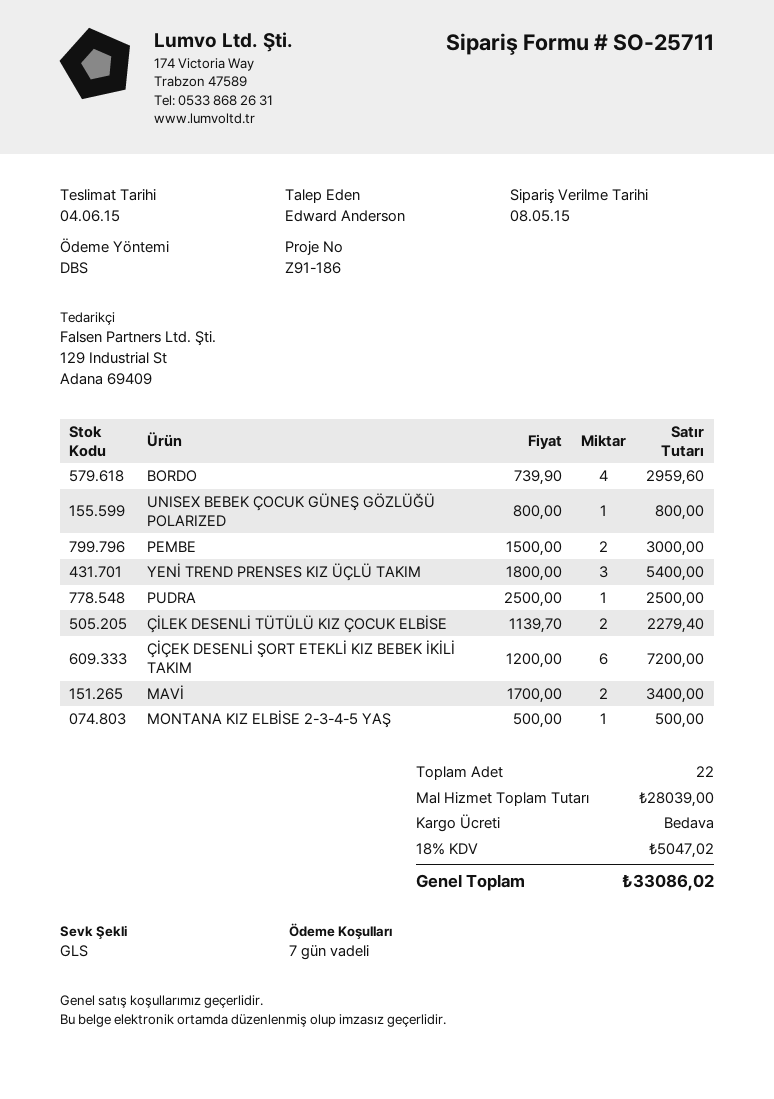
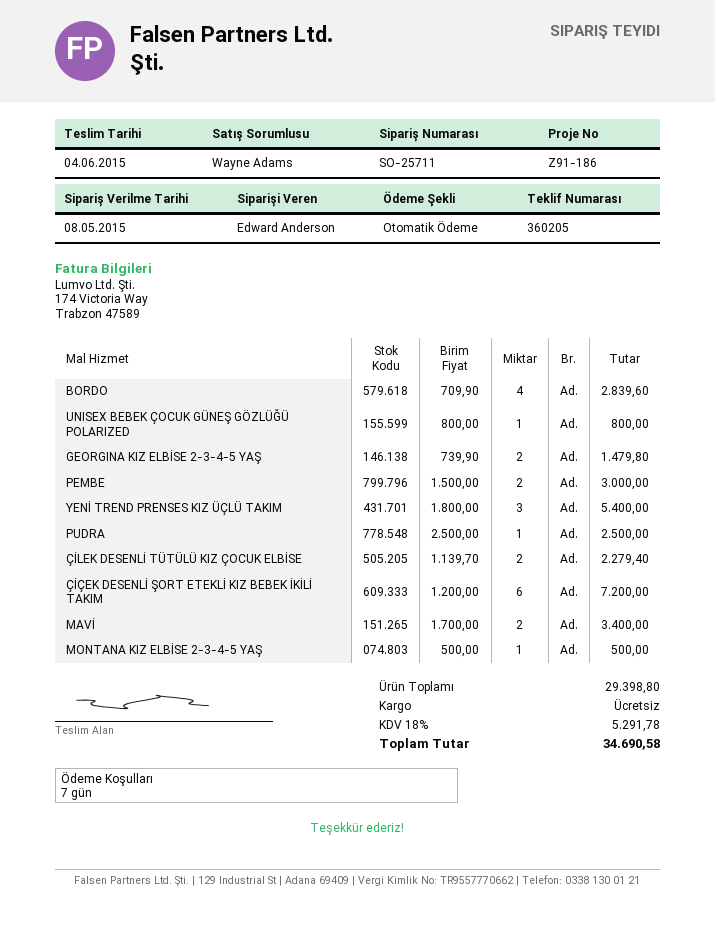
BORDO: 4 x 739.90 = 2959.60 -> 4 x 709.90 = 2839.60
GEORGINA KIZ ELBİSE 2-3-4-5 YAŞ: none -> 2 x 739.90 = 1479.80
subtotal: 28039.00 -> 29398.80
tax: 18% = 5047.02 -> 18% = 5291.78
total: 33086.02 -> 34690.58

